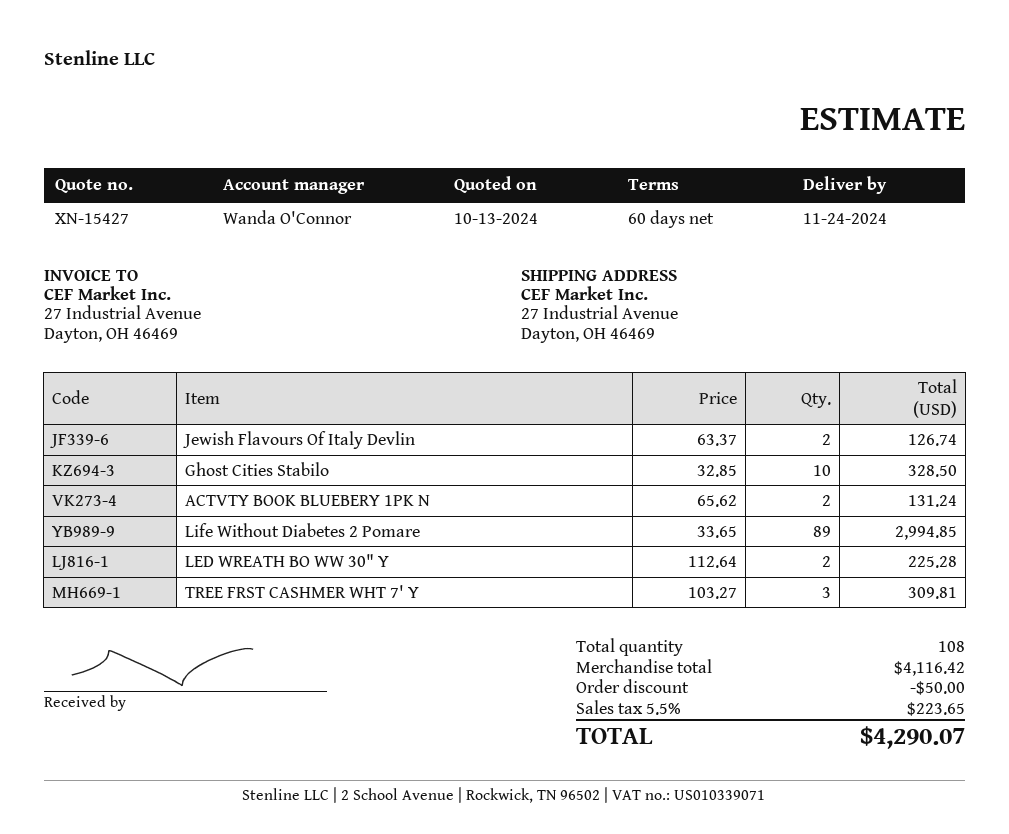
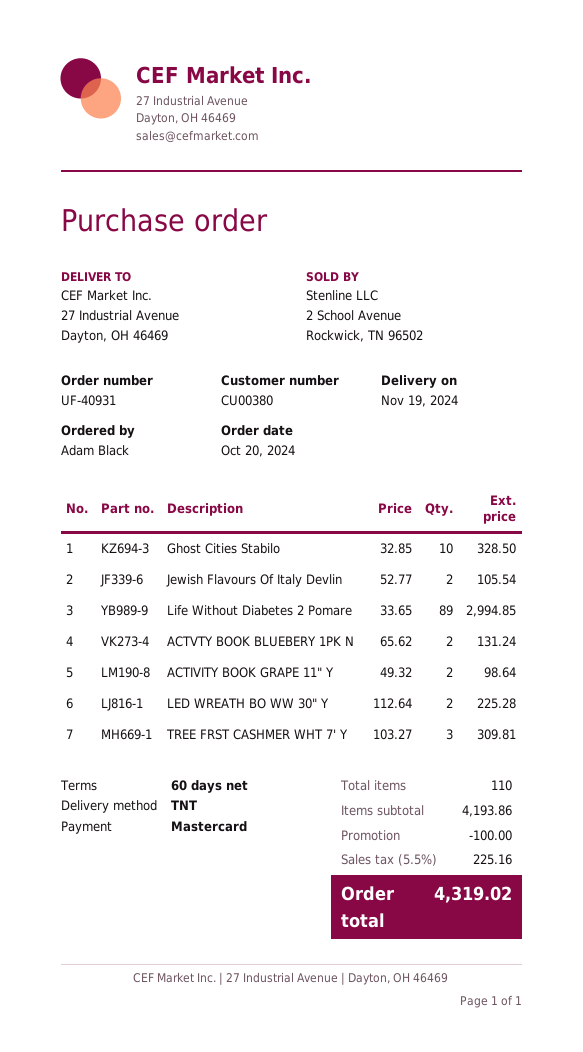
delivery date: 2024-11-24 -> 2024-11-19
Jewish Flavours Of Italy Devlin: 2 x 63.37 = 126.74 -> 2 x 52.77 = 105.54
ACTIVITY BOOK GRAPE 11" Y: none -> 2 x 49.32 = 98.64
total quantity: 108 -> 110
subtotal: 4116.42 -> 4193.86
discount: 50.00 -> 100.00
tax: 5.5% = 223.65 -> 5.5% = 225.16
total: 4290.07 -> 4319.02

